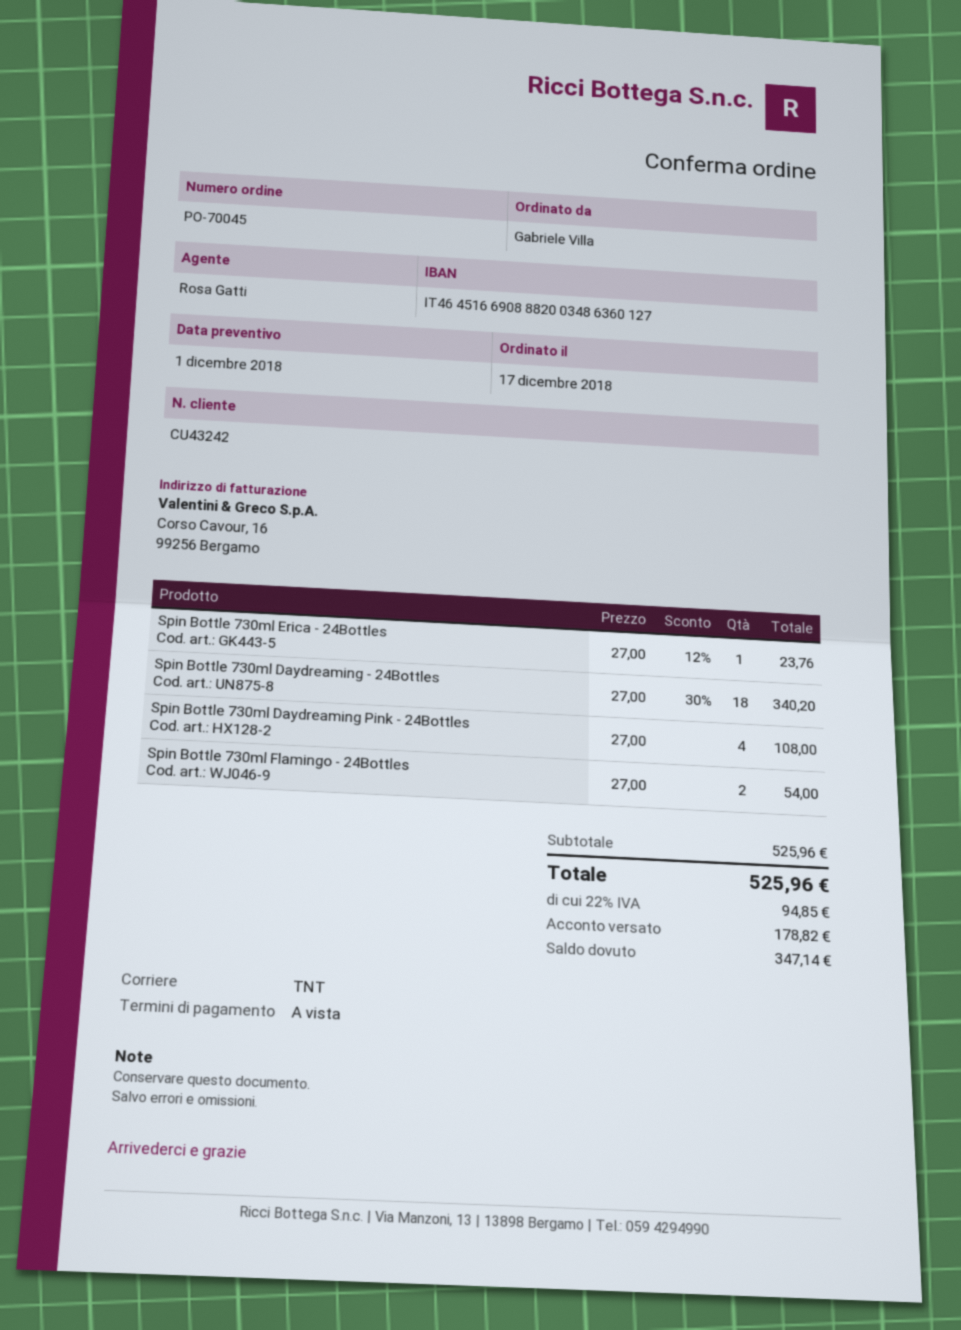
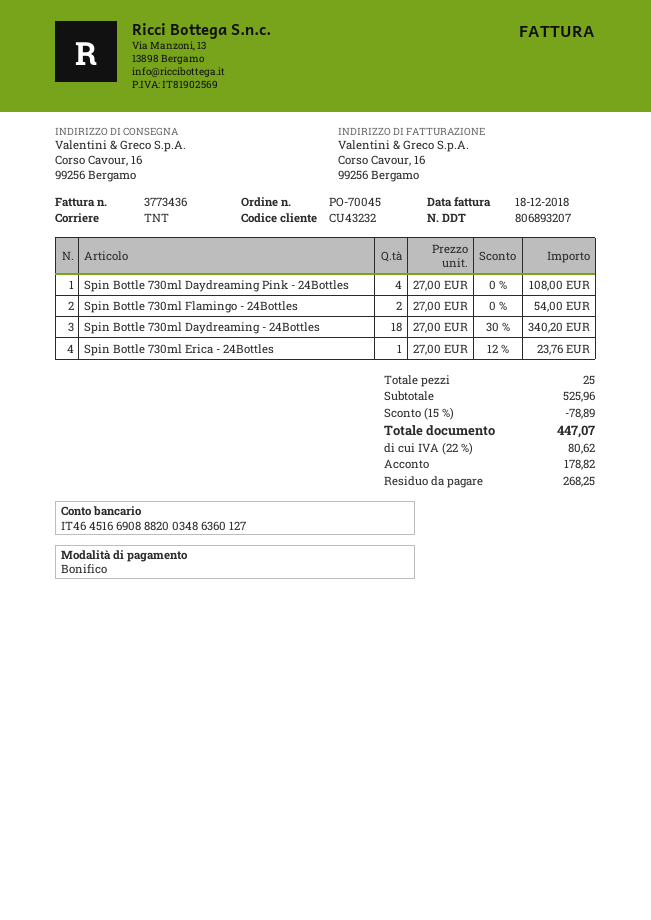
customer number: CU43242 -> CU43232
discount: none -> 15% = 78.89
tax: 22% = 94.85 -> 22% = 80.62
total: 525.96 -> 447.07
balance: 347.14 -> 268.25

